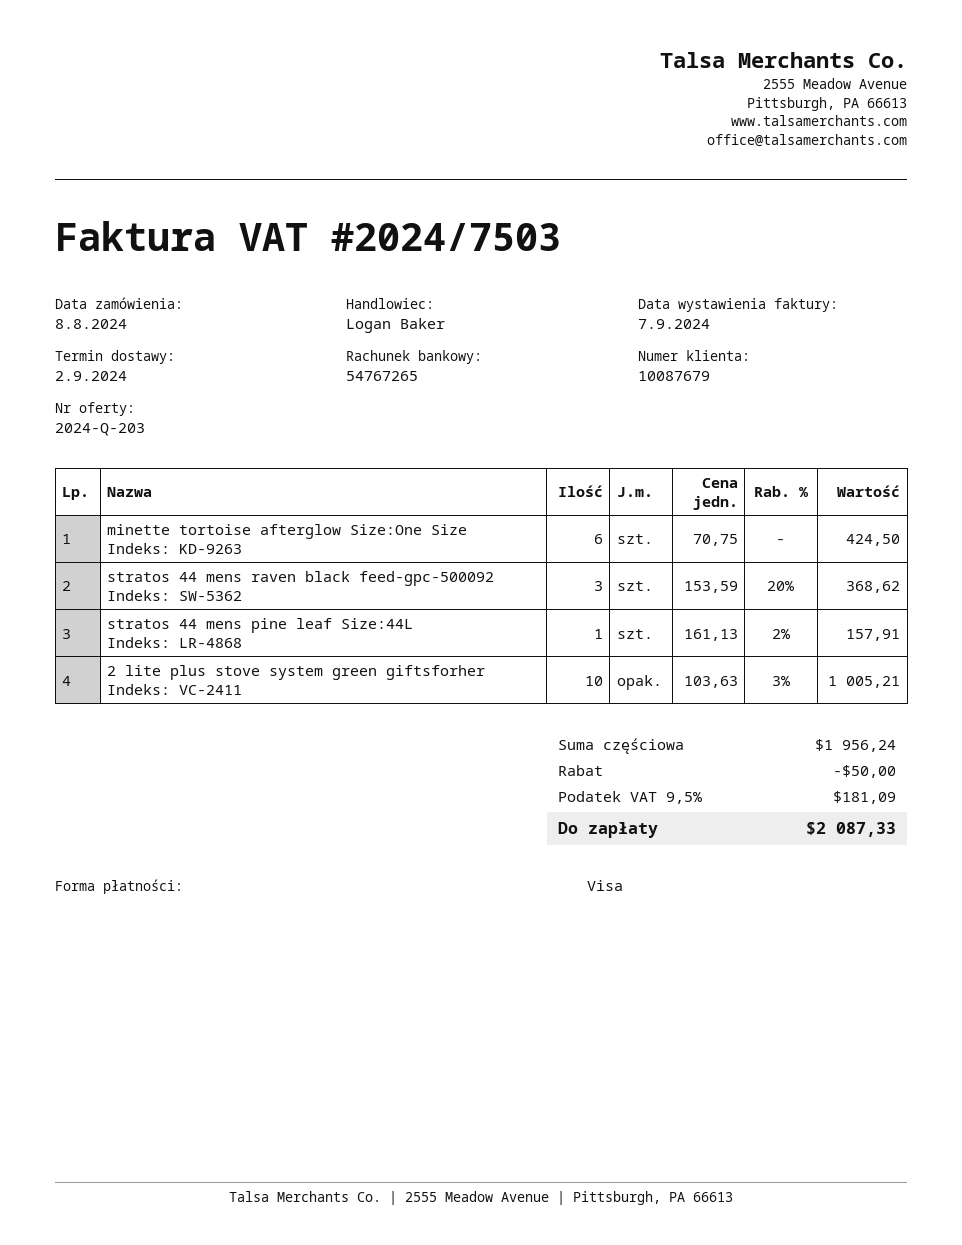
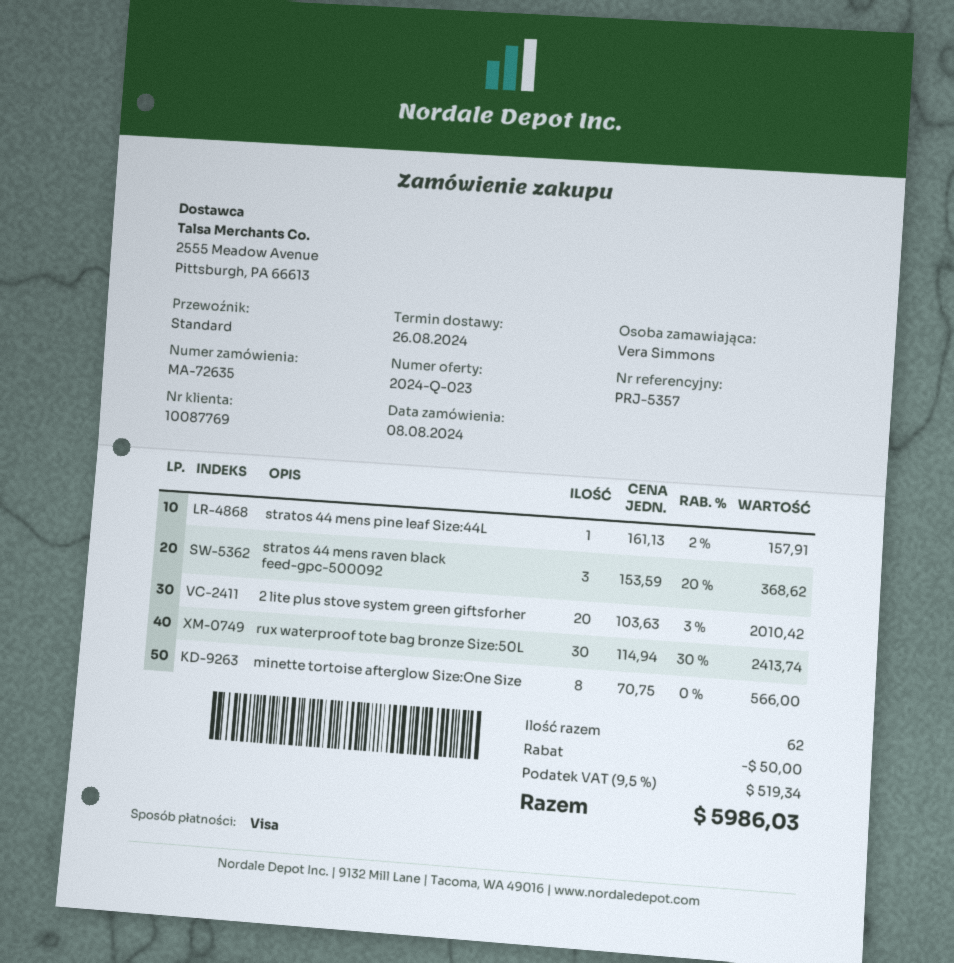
quote number: 2024-Q-203 -> 2024-Q-023
delivery date: 2024-09-02 -> 2024-08-26
customer number: 10087679 -> 10087769
minette tortoise afterglow Size:One Size: 6 x 70.75 = 424.50 -> 8 x 70.75 = 566.00
2 lite plus stove system green giftsforher: 10 x 103.63 - 3% = 1005.21 -> 20 x 103.63 - 3% = 2010.42
rux waterproof tote bag bronze Size:50L: none -> 30 x 114.94 - 30% = 2413.74
tax: 9.5% = 181.09 -> 9.5% = 519.34
total: 2087.33 -> 5986.03

